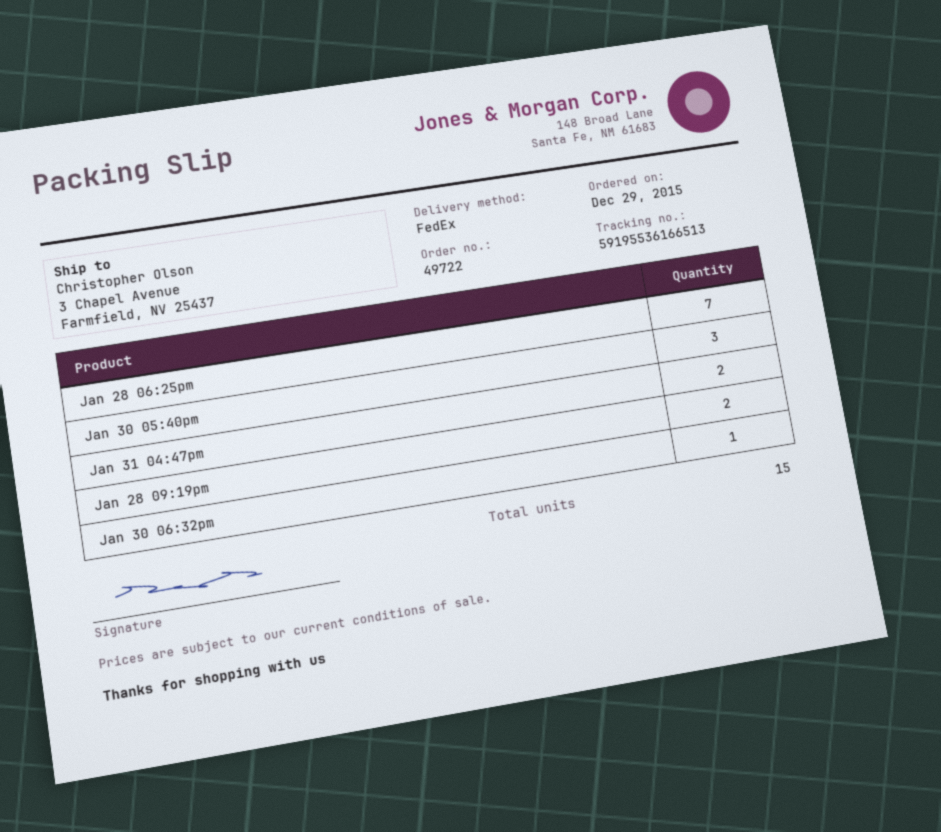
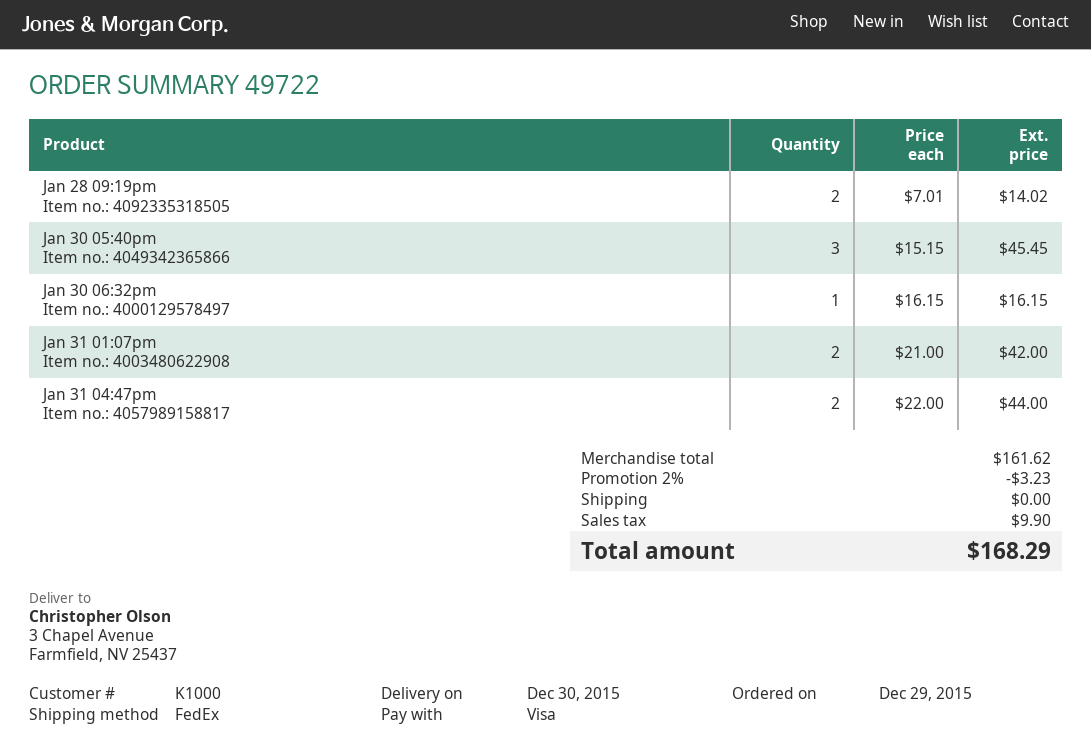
Jan 28 06:25pm: 7 -> none
Jan 31 01:07pm: none -> 2

